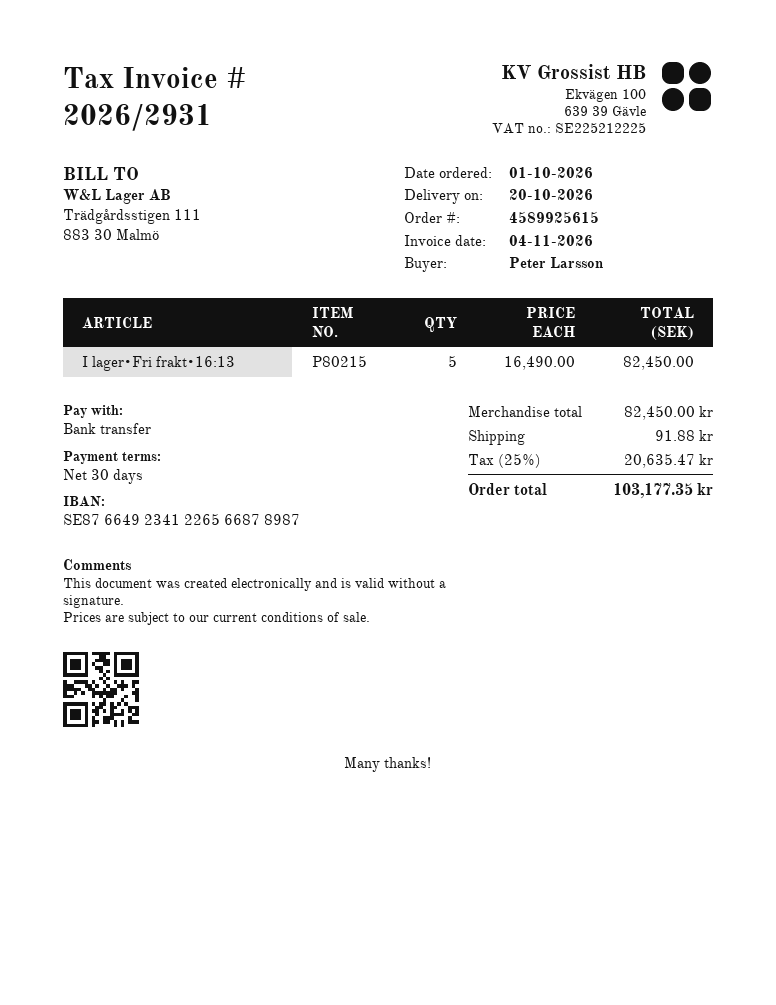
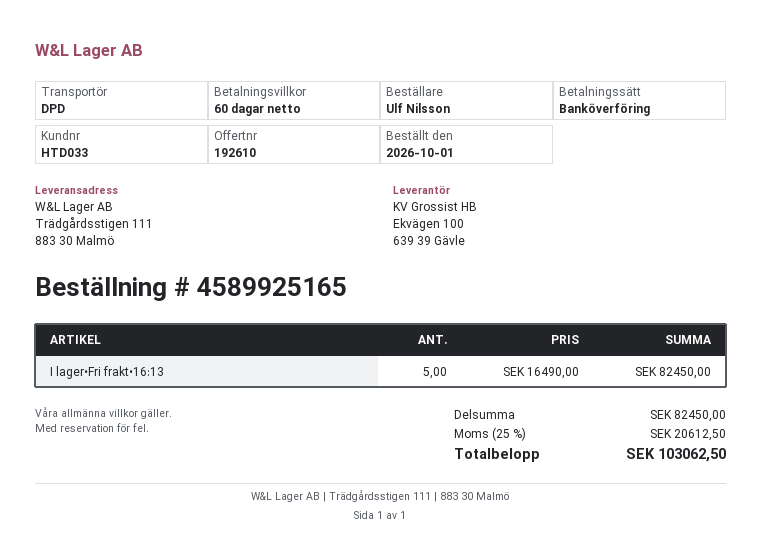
order number: 4589925615 -> 4589925165
payment terms: 30 days -> 60 days
ordered by: Peter Larsson -> Ulf Nilsson
shipping: 91.88 -> none
tax: 25% = 20635.47 -> 25% = 20612.50
total: 103177.35 -> 103062.50

